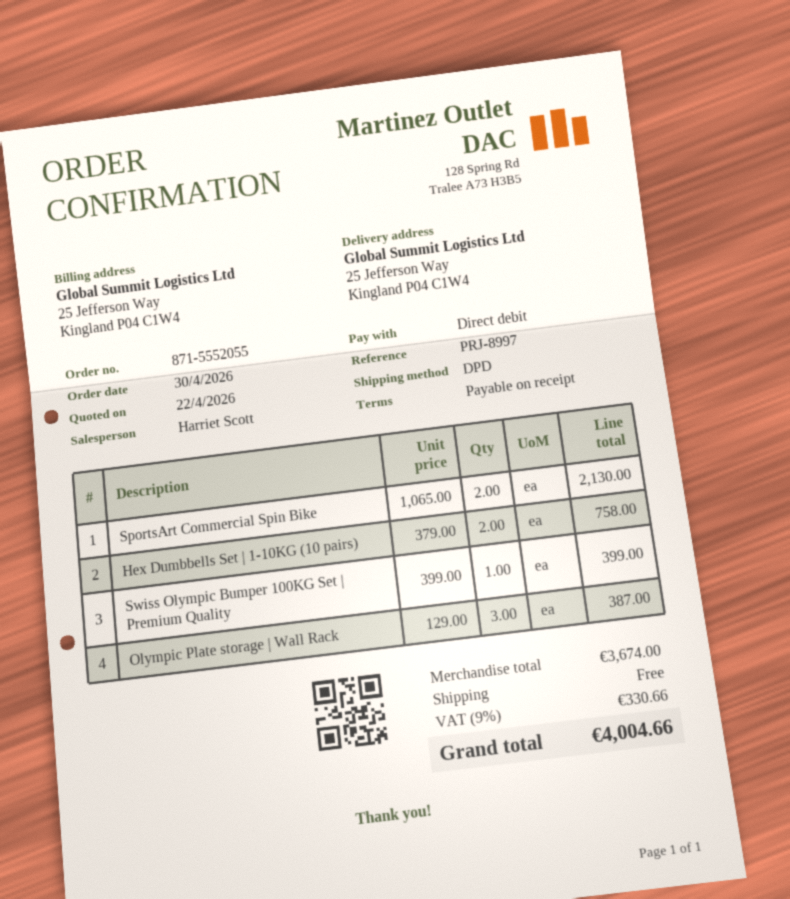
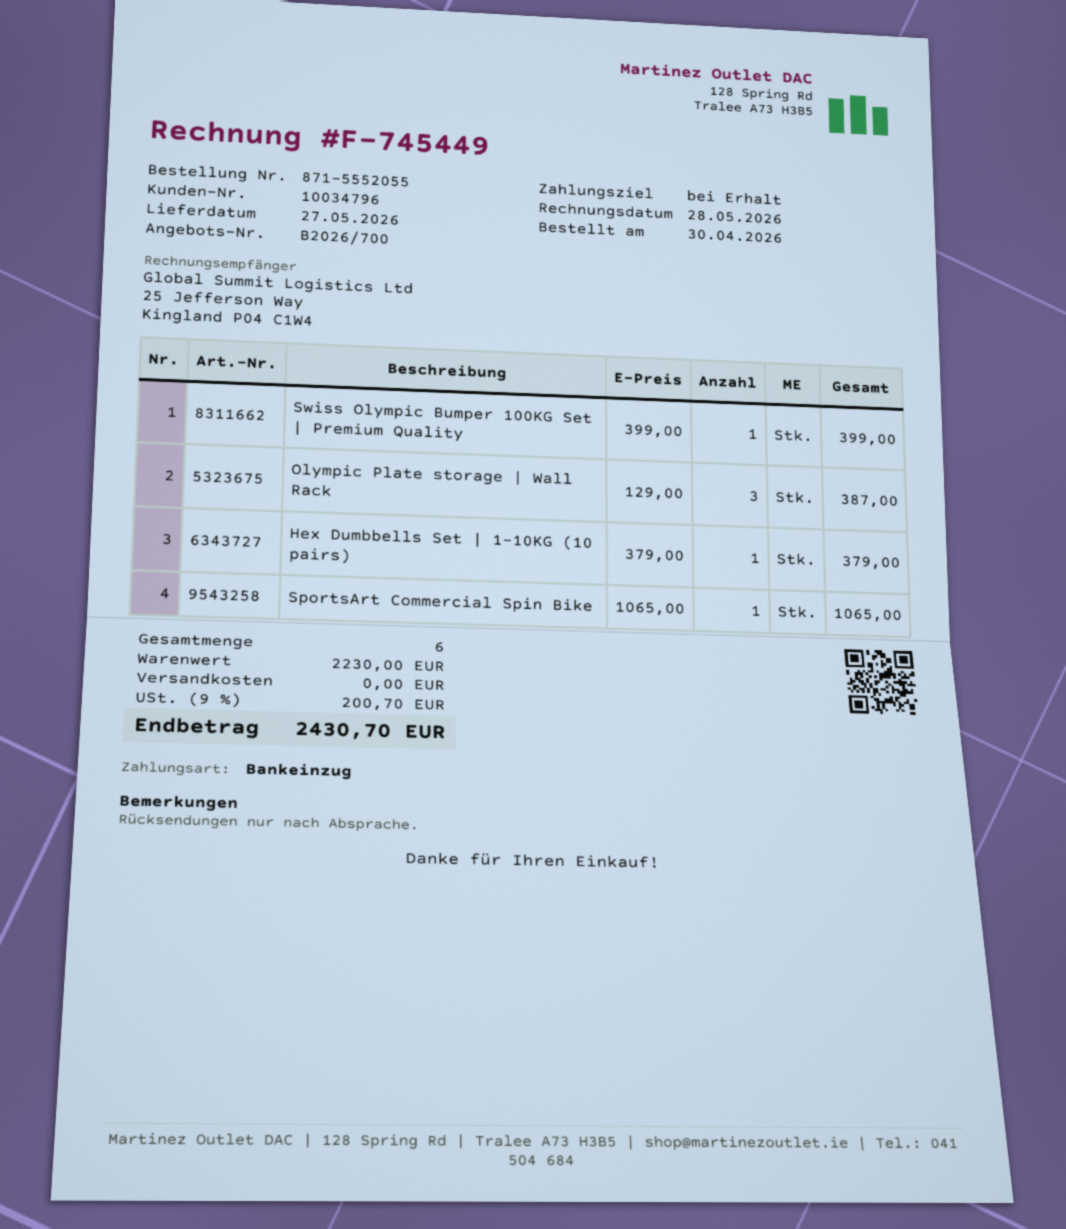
SportsArt Commercial Spin Bike: 2 x 1065.00 = 2130.00 -> 1 x 1065.00 = 1065.00
Hex Dumbbells Set | 1-10KG (10 pairs): 2 x 379.00 = 758.00 -> 1 x 379.00 = 379.00
subtotal: 3674.00 -> 2230.00
tax: 9% = 330.66 -> 9% = 200.70
total: 4004.66 -> 2430.70

